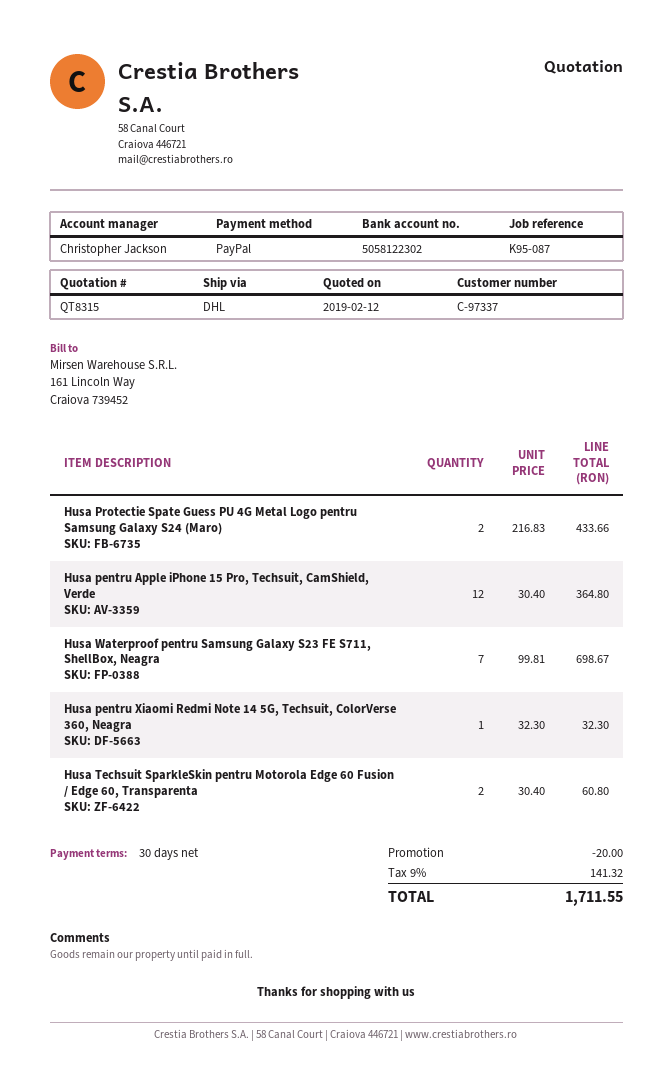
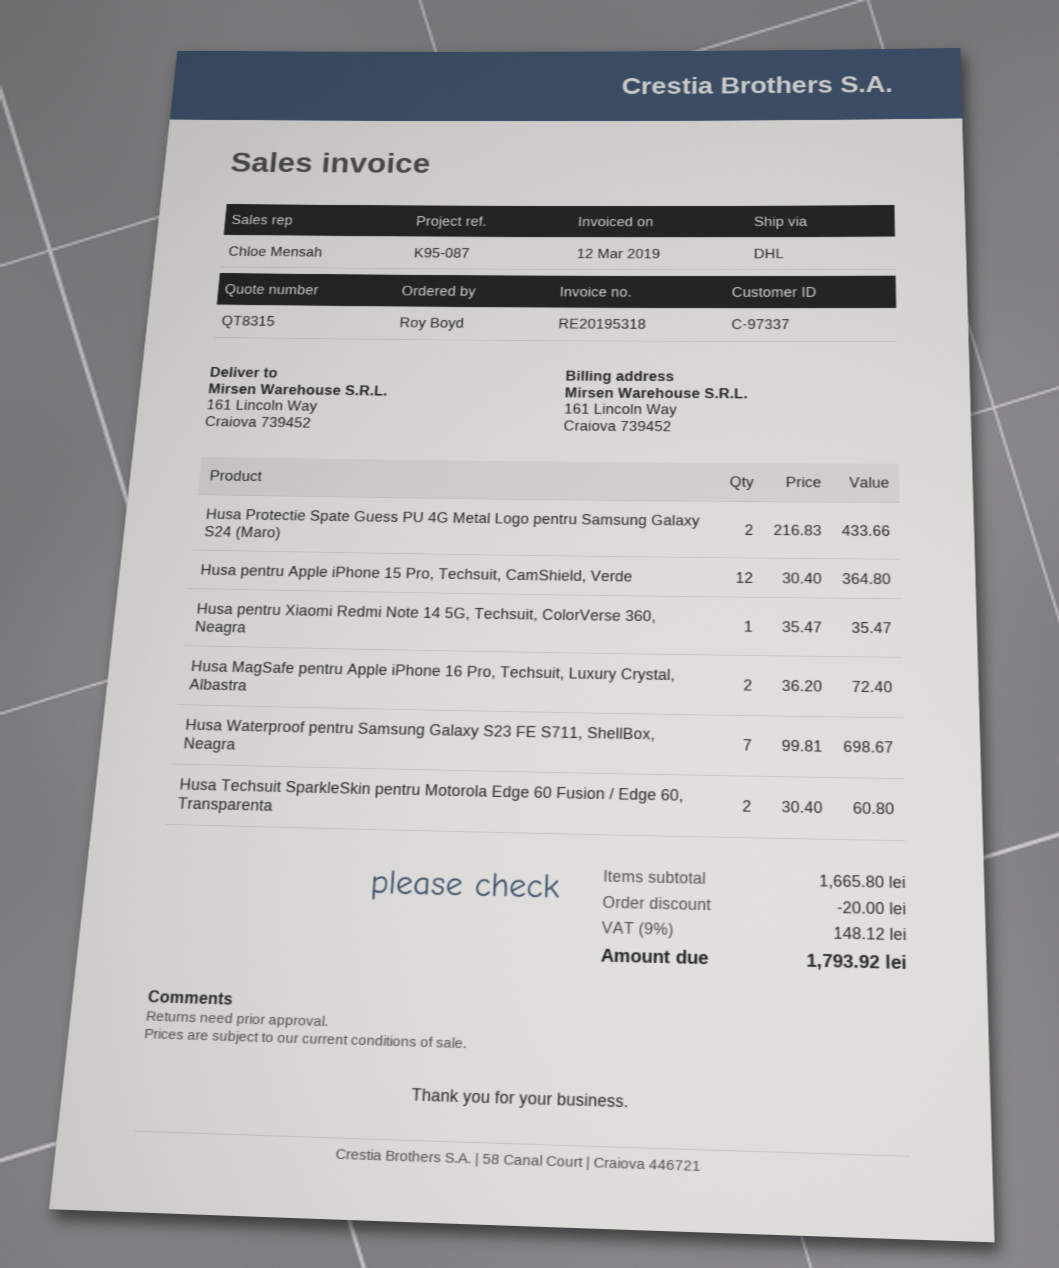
sales rep: Christopher Jackson -> Chloe Mensah
Husa pentru Xiaomi Redmi Note 14 5G, Techsuit, ColorVerse 360, Neagra: 1 x 32.30 = 32.30 -> 1 x 35.47 = 35.47
Husa MagSafe pentru Apple iPhone 16 Pro, Techsuit, Luxury Crystal, Albastra: none -> 2 x 36.20 = 72.40
tax: 9% = 141.32 -> 9% = 148.12
total: 1711.55 -> 1793.92

